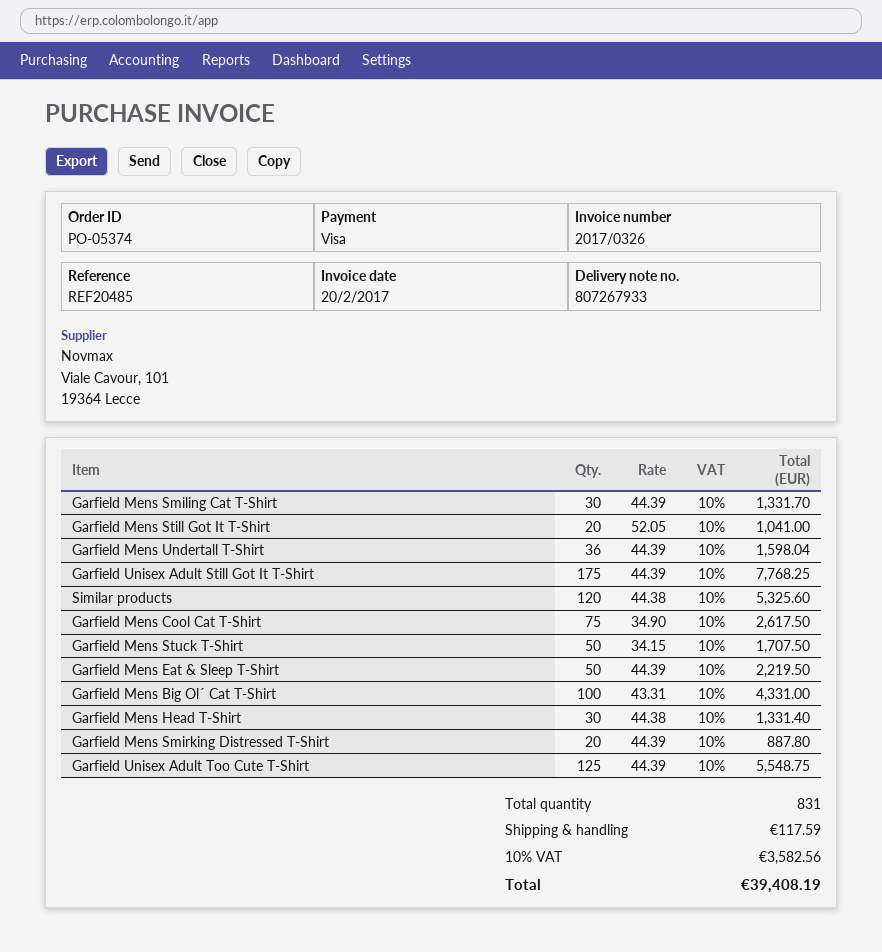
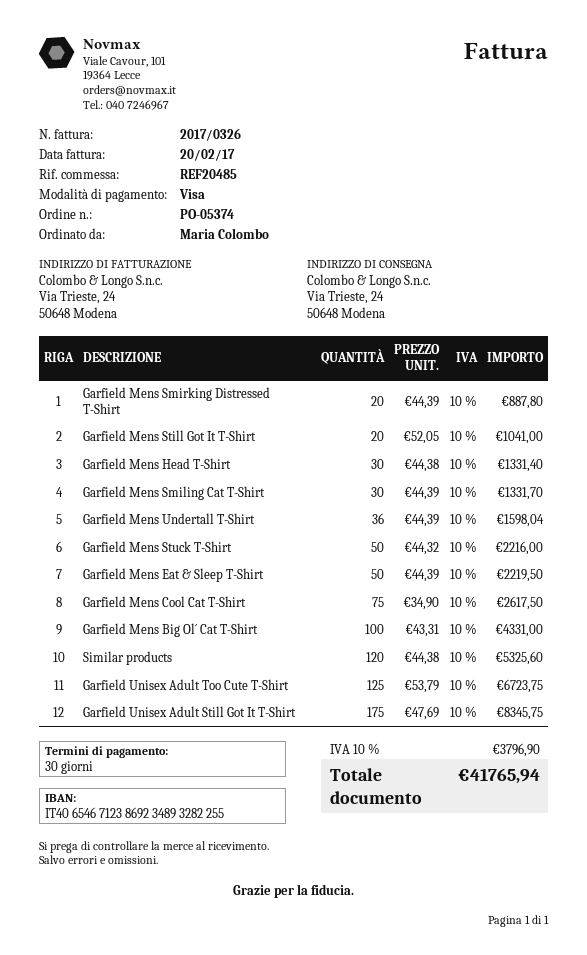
Garfield Unisex Adult Still Got It T-Shirt: 175 x 44.39 = 7768.25 -> 175 x 47.69 = 8345.75
Garfield Mens Stuck T-Shirt: 50 x 34.15 = 1707.50 -> 50 x 44.32 = 2216.00
Garfield Unisex Adult Too Cute T-Shirt: 125 x 44.39 = 5548.75 -> 125 x 53.79 = 6723.75
shipping: 117.59 -> none
tax: 10% = 3582.56 -> 10% = 3796.90
total: 39408.19 -> 41765.94

